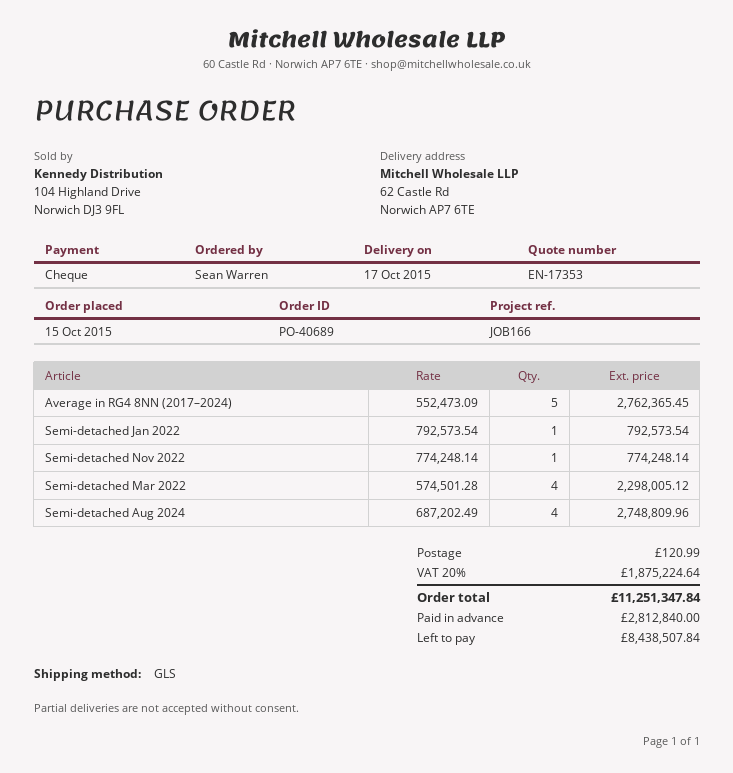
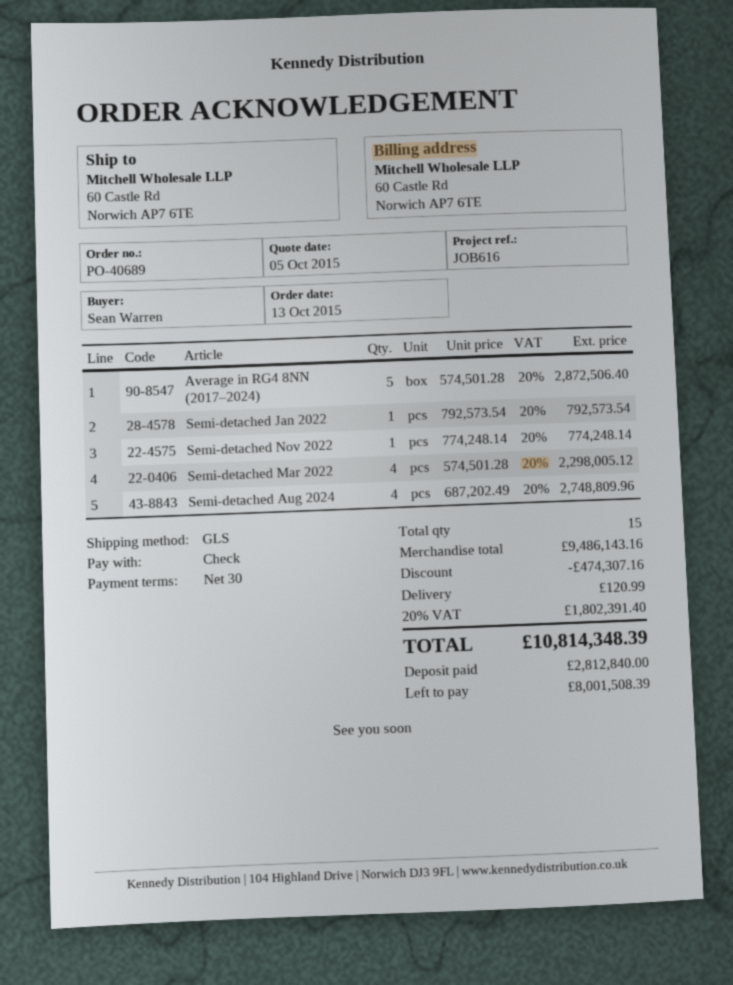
order date: 2015-10-15 -> 2015-10-13
reference: JOB166 -> JOB616
ship to: 62 Castle Rd, Norwich AP7 6TE -> 60 Castle Rd, Norwich AP7 6TE
Average in RG4 8NN (2017–2024): 5 x 552473.09 = 2762365.45 -> 5 x 574501.28 = 2872506.40
discount: none -> 474307.16
tax: 20% = 1875224.64 -> 20% = 1802391.40
total: 11251347.84 -> 10814348.39
balance: 8438507.84 -> 8001508.39

